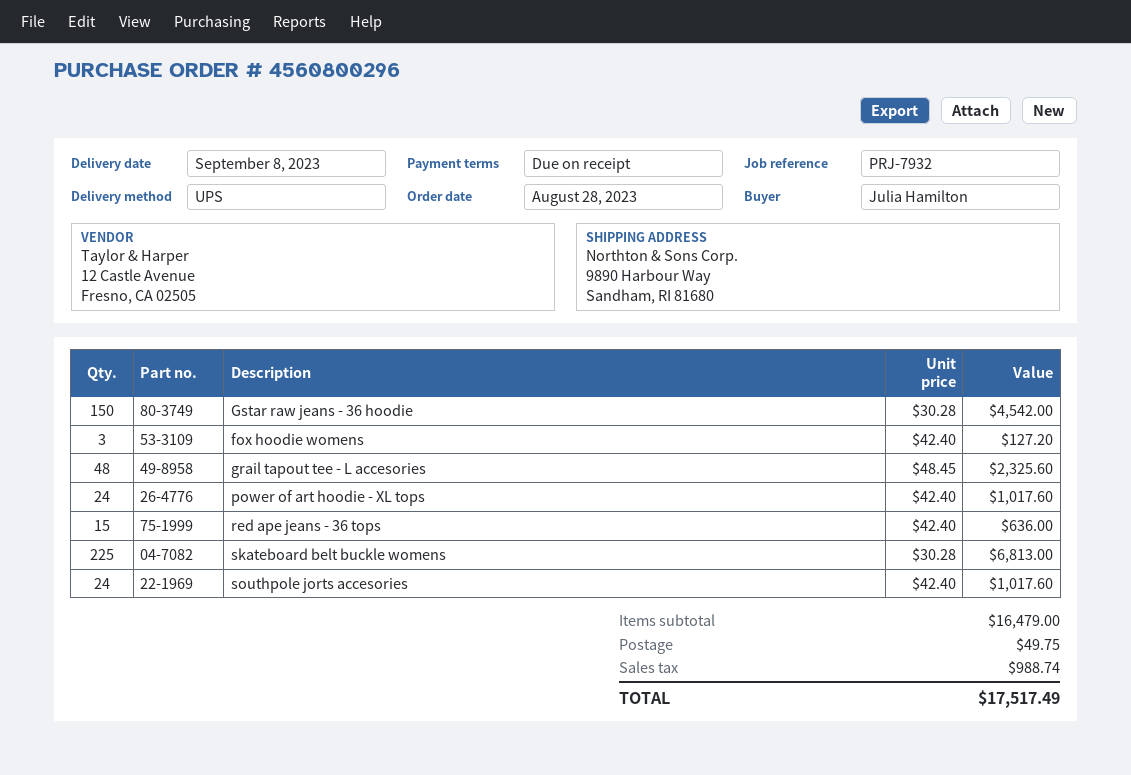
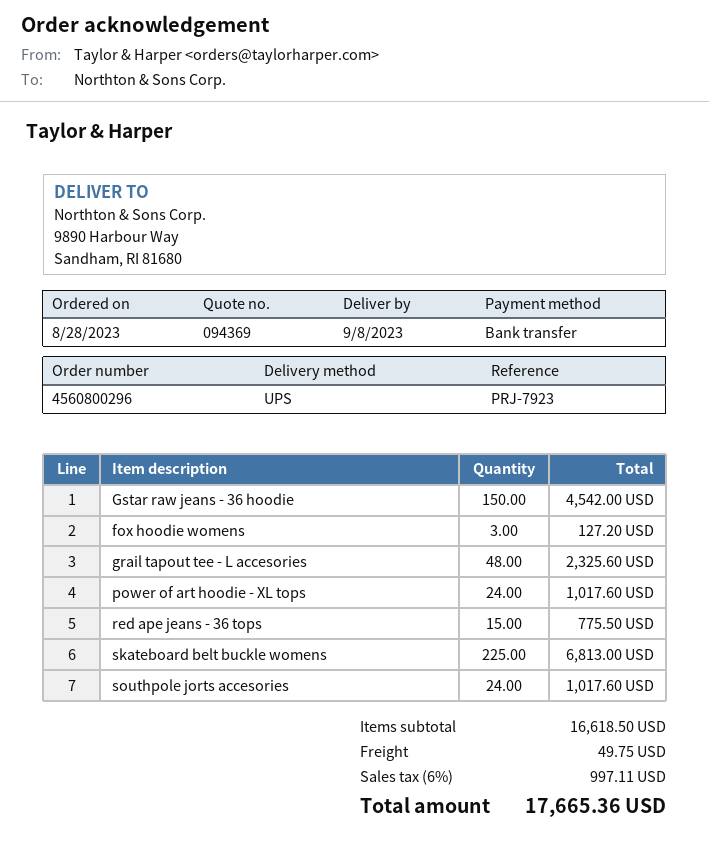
reference: PRJ-7932 -> PRJ-7923
red ape jeans - 36 tops: 15 for 636.00 -> 15 for 775.50
subtotal: 16479.00 -> 16618.50
tax: 988.74 -> 997.11
total: 17517.49 -> 17665.36

